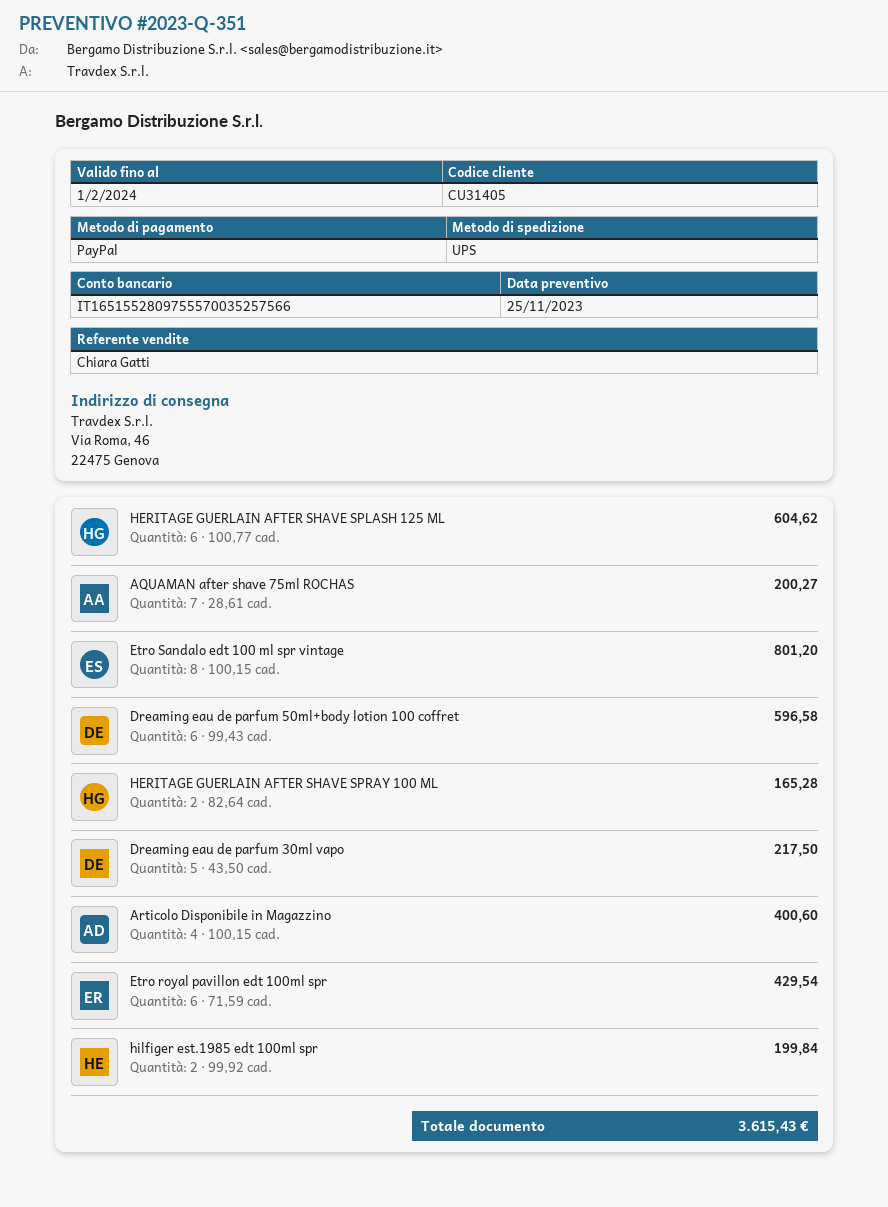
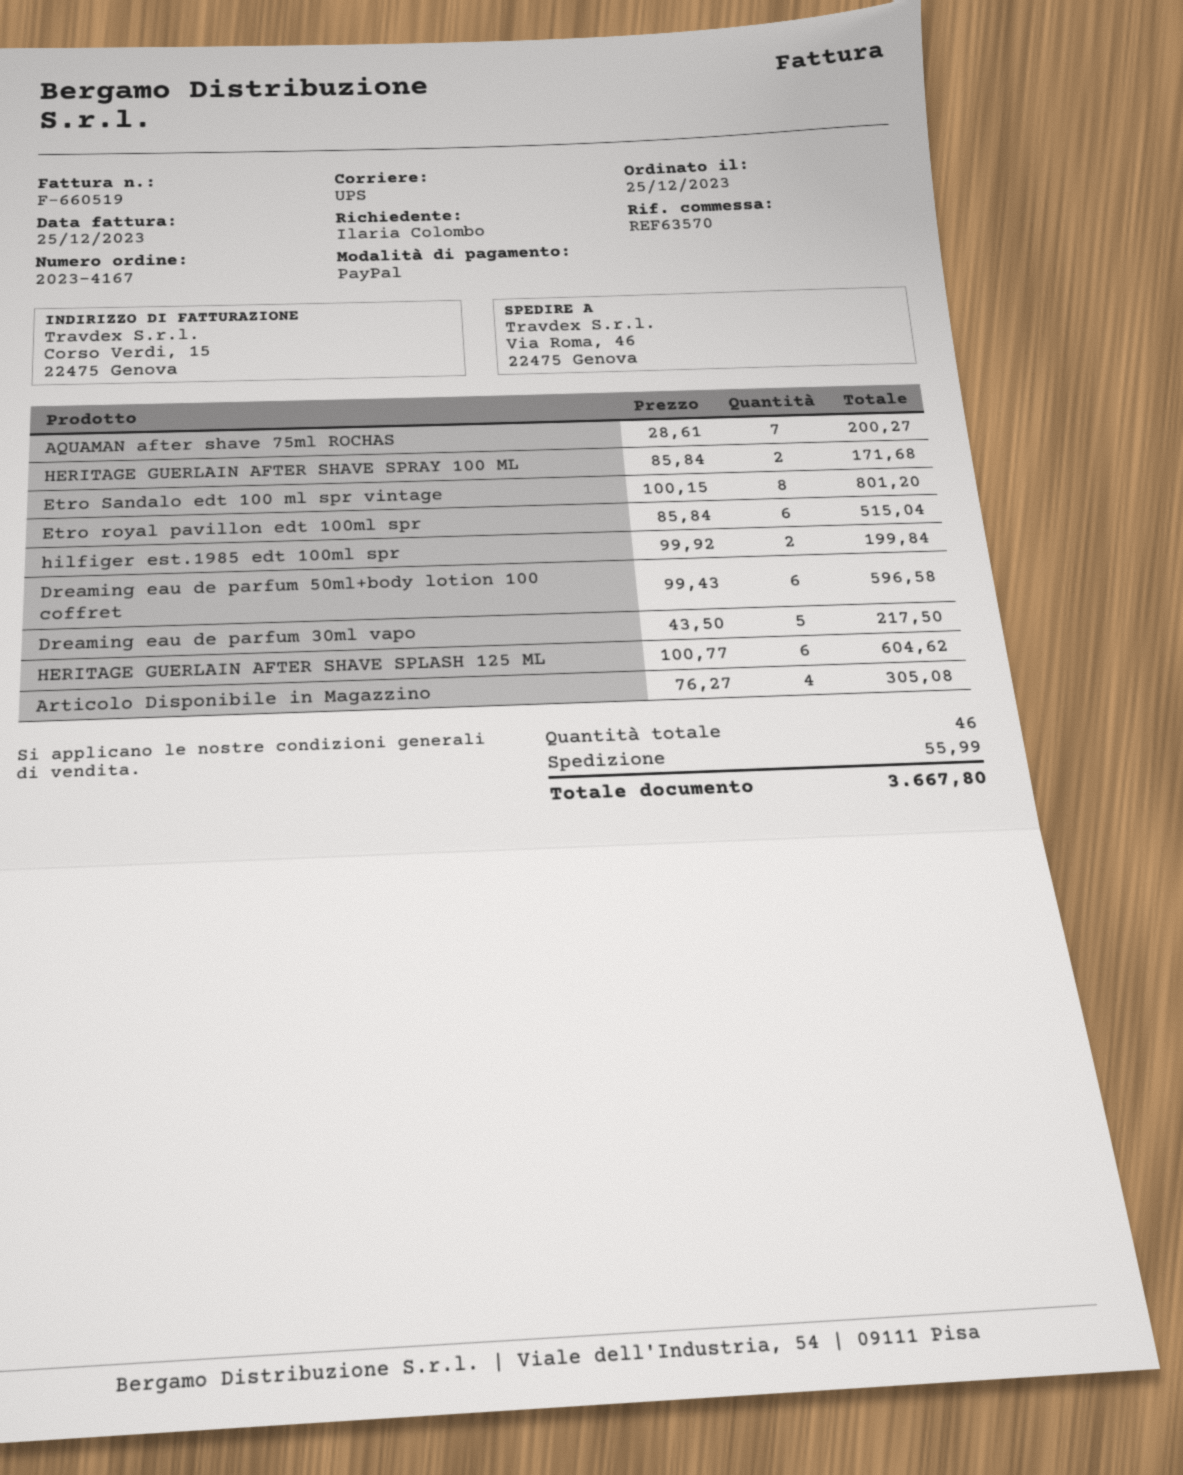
HERITAGE GUERLAIN AFTER SHAVE SPRAY 100 ML: 2 x 82.64 = 165.28 -> 2 x 85.84 = 171.68
Articolo Disponibile in Magazzino: 4 x 100.15 = 400.60 -> 4 x 76.27 = 305.08
Etro royal pavillon edt 100ml spr: 6 x 71.59 = 429.54 -> 6 x 85.84 = 515.04
shipping: none -> 55.99
total: 3615.43 -> 3667.80

